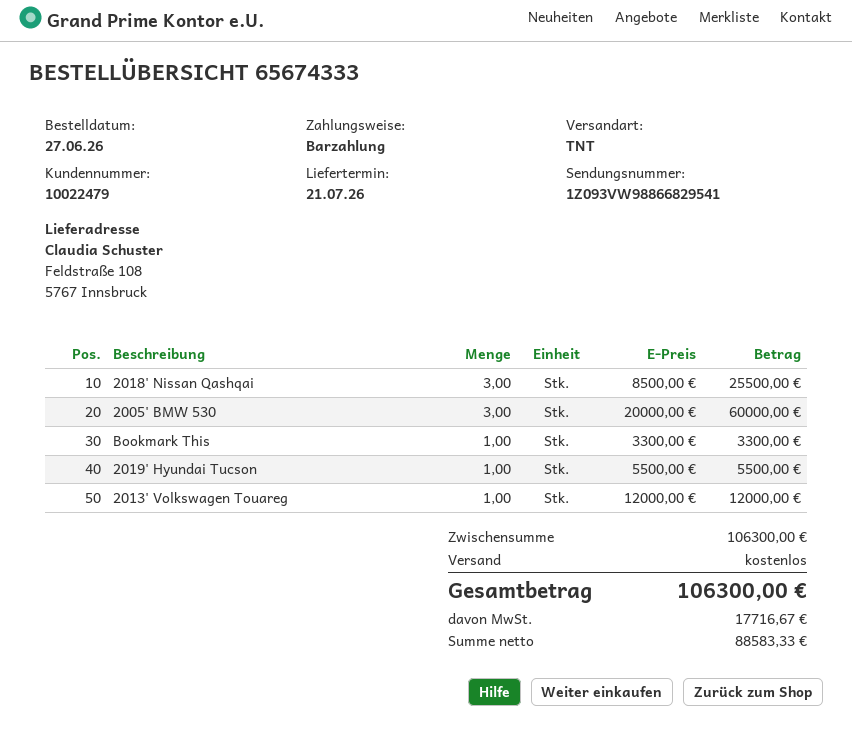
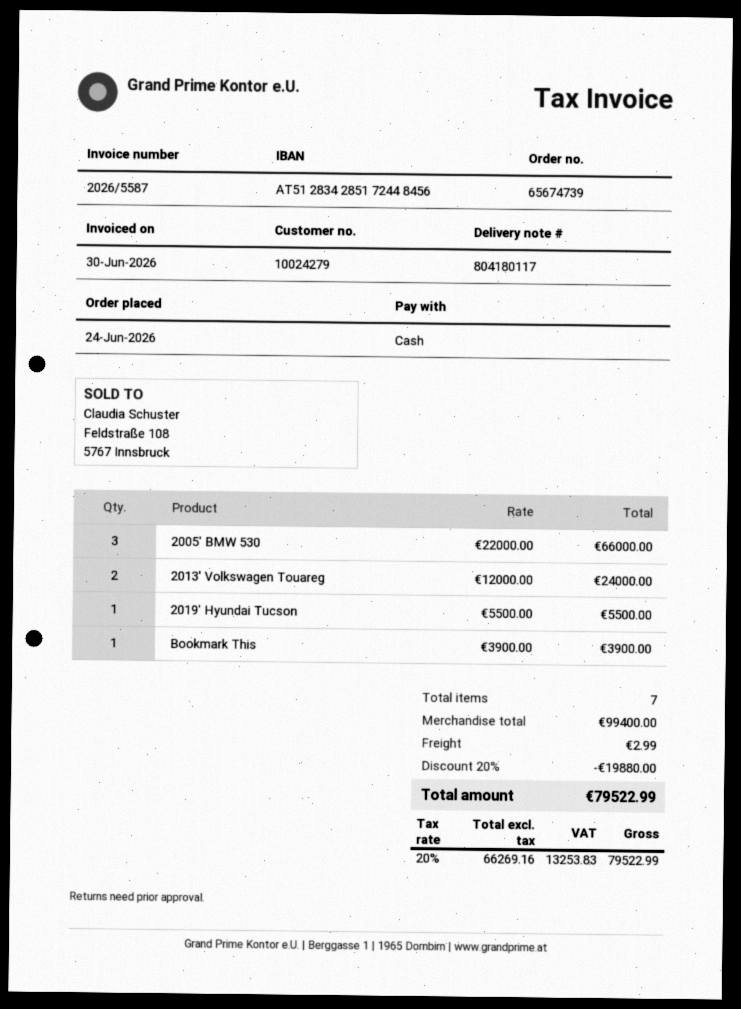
order number: 65674333 -> 65674739
order date: 2026-06-27 -> 2026-06-24
customer number: 10022479 -> 10024279
2018' Nissan Qashqai: 3 x 8500.00 = 25500.00 -> none
2005' BMW 530: 3 x 20000.00 = 60000.00 -> 3 x 22000.00 = 66000.00
Bookmark This: 1 x 3300.00 = 3300.00 -> 1 x 3900.00 = 3900.00
2013' Volkswagen Touareg: 1 x 12000.00 = 12000.00 -> 2 x 12000.00 = 24000.00
subtotal: 106300.00 -> 99400.00
discount: none -> 20% = 19880.00
shipping: 0.00 -> 2.99
net: 88583.33 -> 66269.16
tax: 17716.67 -> 13253.83
total: 106300.00 -> 79522.99

